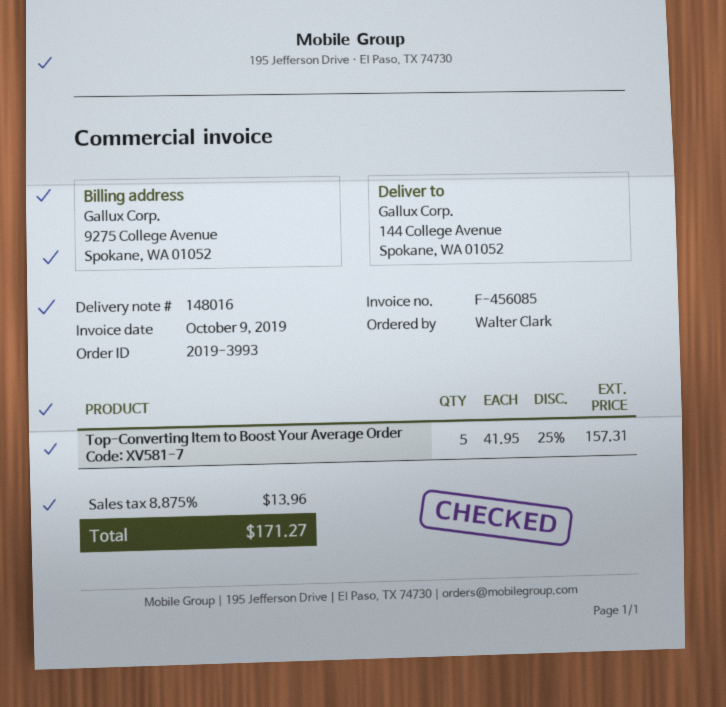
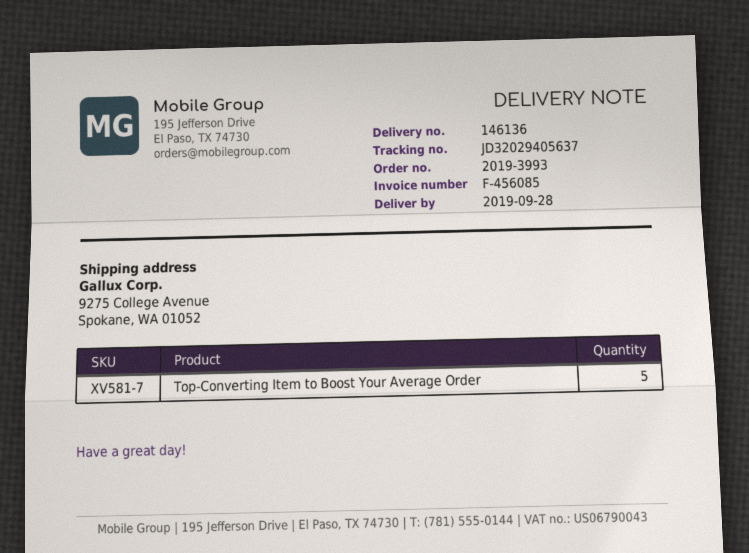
delivery note number: 148016 -> 146136
ship to: 144 College Avenue, Spokane, WA 01052 -> 9275 College Avenue, Spokane, WA 01052

